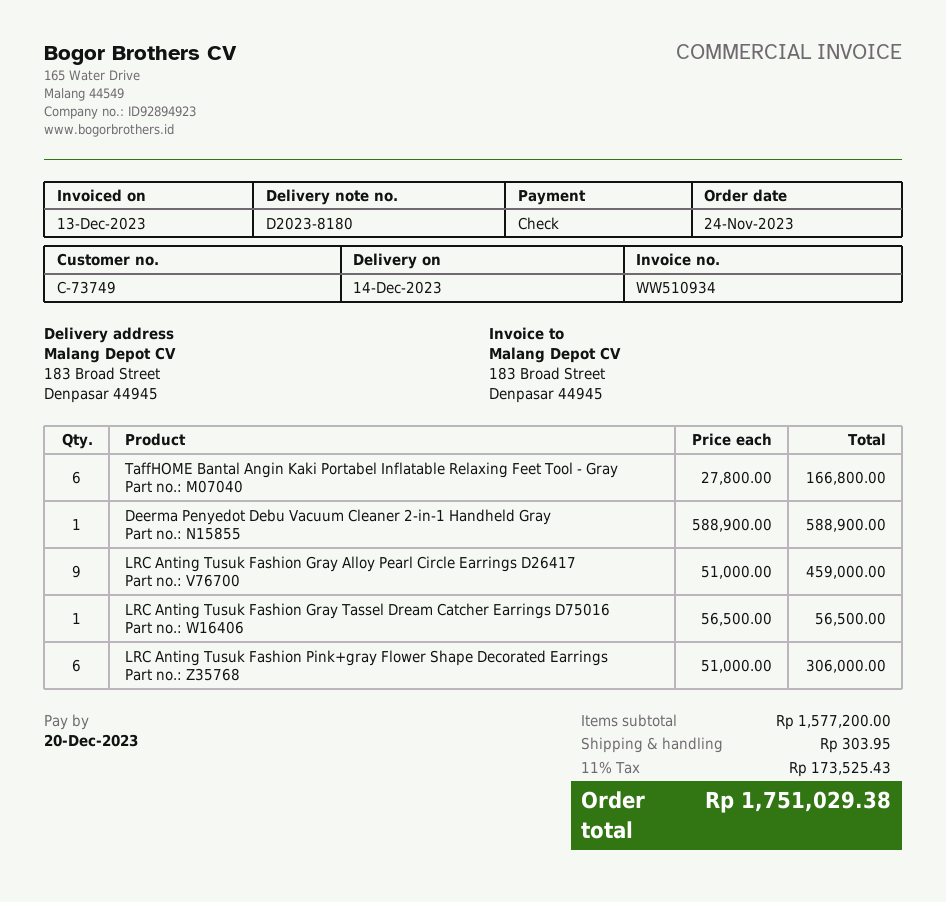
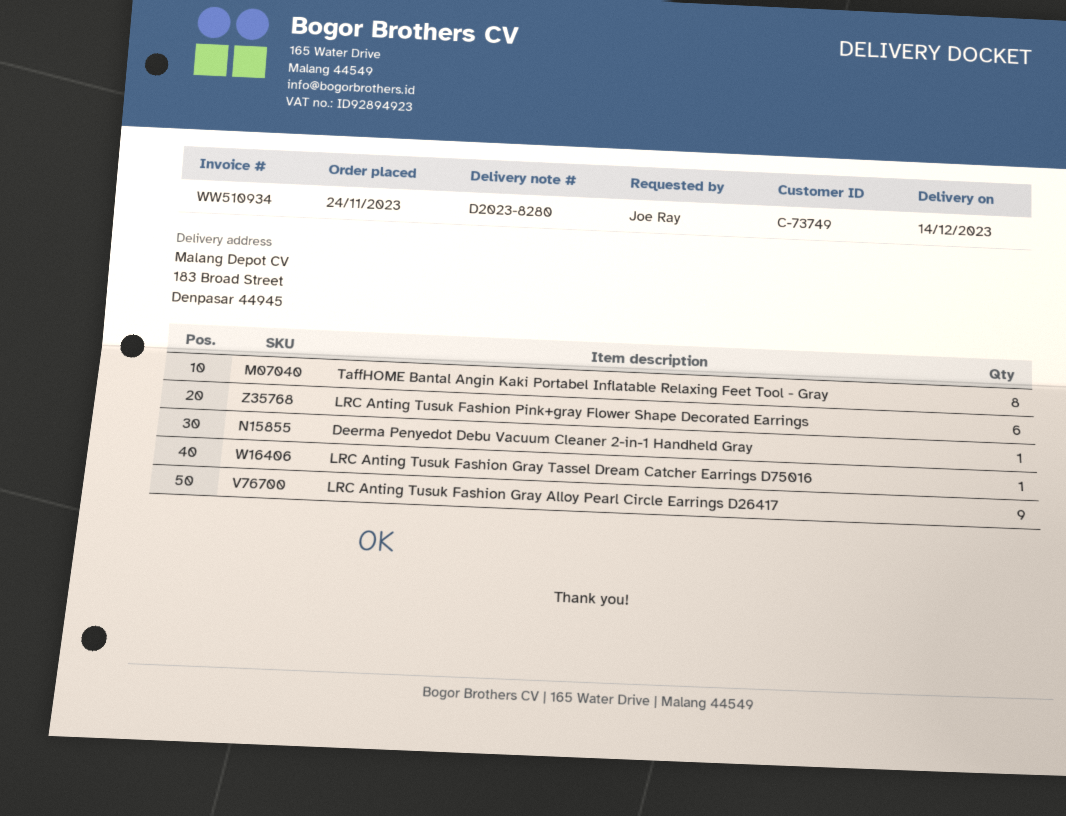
delivery note number: D2023-8180 -> D2023-8280
TaffHOME Bantal Angin Kaki Portabel Inflatable Relaxing Feet Tool - Gray: 6 -> 8

